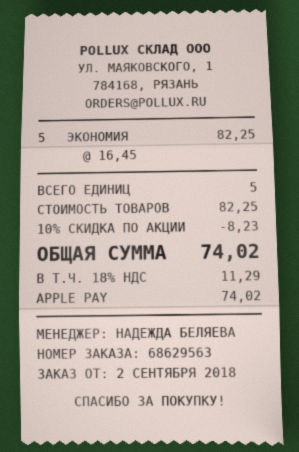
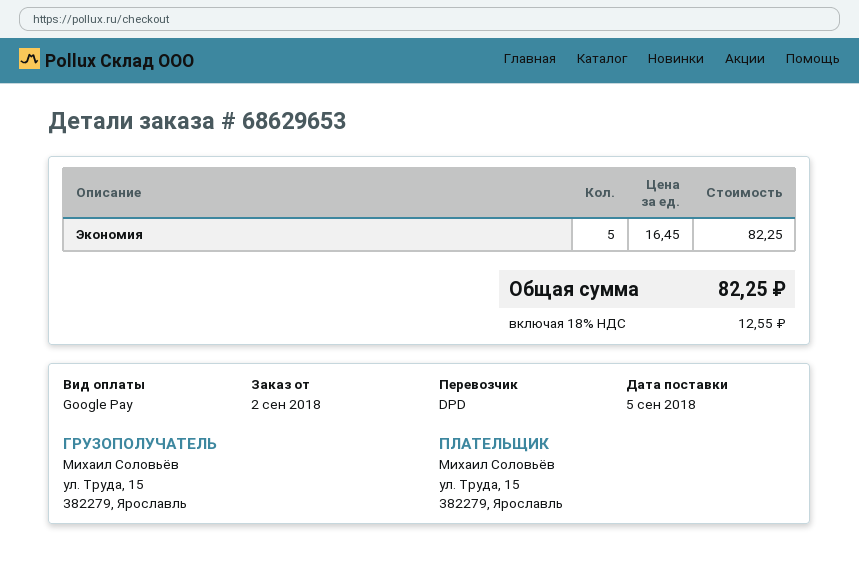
order number: 68629563 -> 68629653
payment method: Apple Pay -> Google Pay
discount: 10% = 8.23 -> none
tax: 18% = 11.29 -> 18% = 12.55
total: 74.02 -> 82.25

